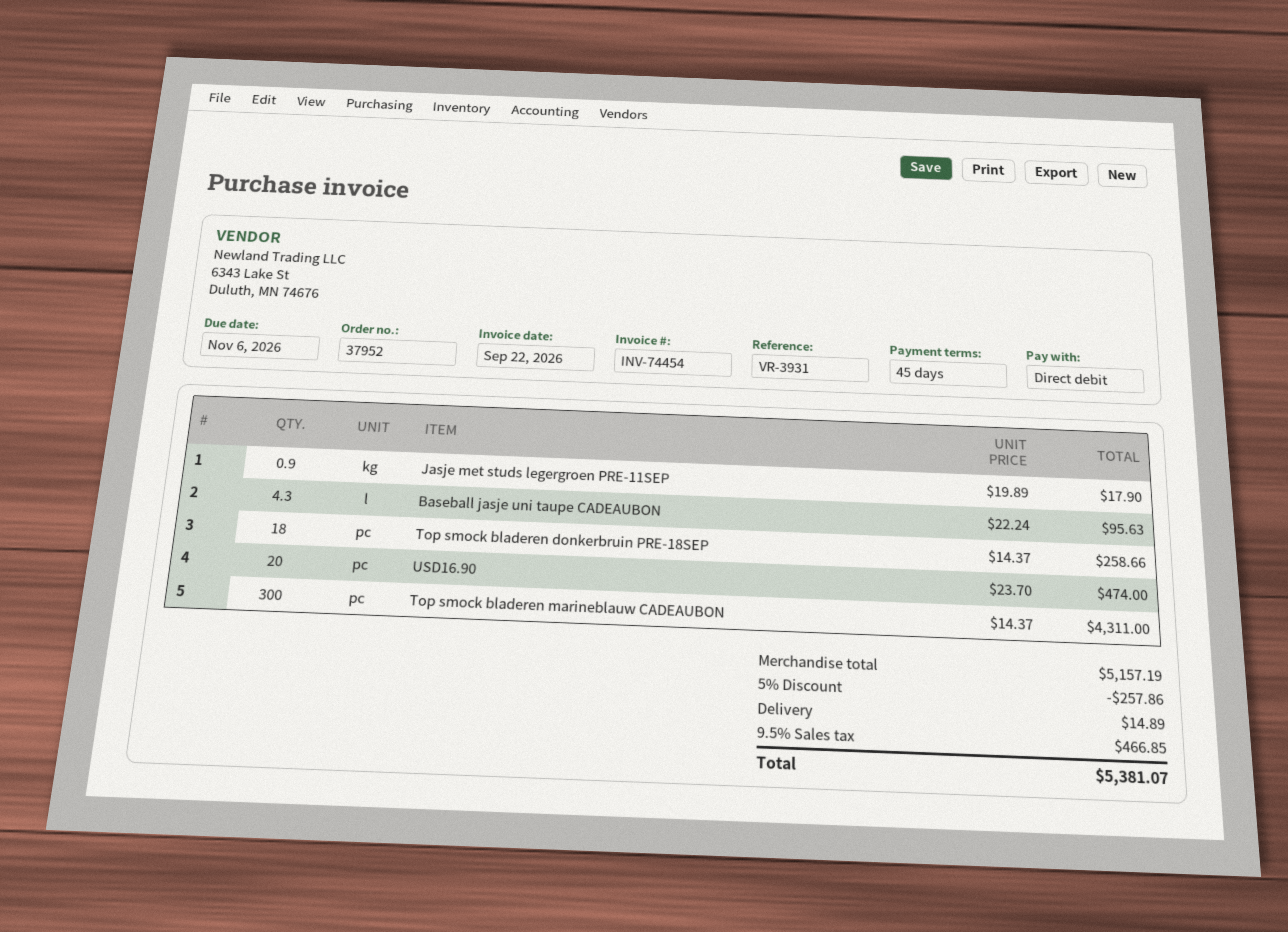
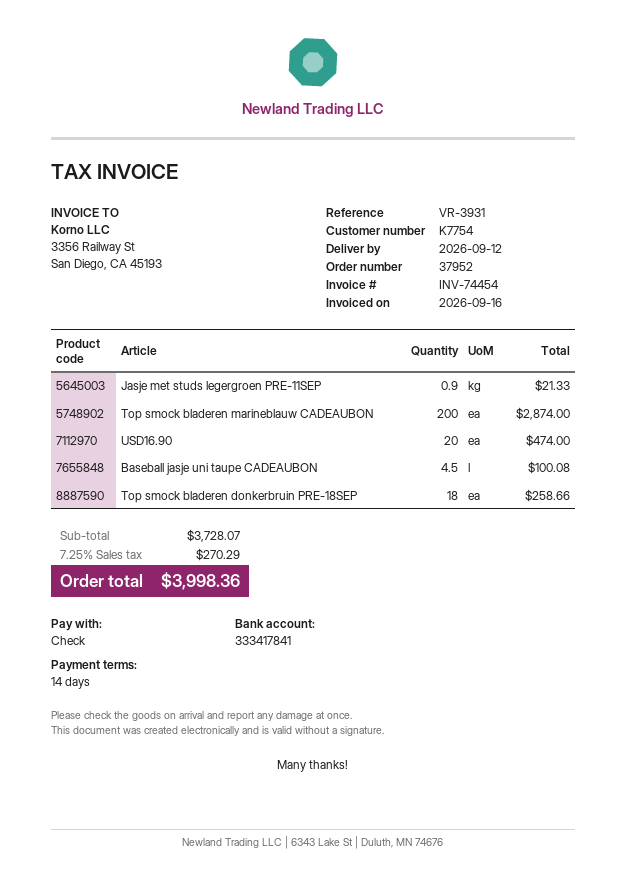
invoice date: 2026-09-22 -> 2026-09-16
payment terms: 45 days -> 14 days
payment method: direct debit -> cheque
Jasje met studs legergroen PRE-11SEP: 0.9 for 17.90 -> 0.9 for 21.33
Baseball jasje uni taupe CADEAUBON: 4.3 for 95.63 -> 4.5 for 100.08
Top smock bladeren marineblauw CADEAUBON: 300 for 4311.00 -> 200 for 2874.00
subtotal: 5157.19 -> 3728.07
discount: 5% = 257.86 -> none
shipping: 14.89 -> none
tax: 9.5% = 466.85 -> 7.25% = 270.29
total: 5381.07 -> 3998.36

